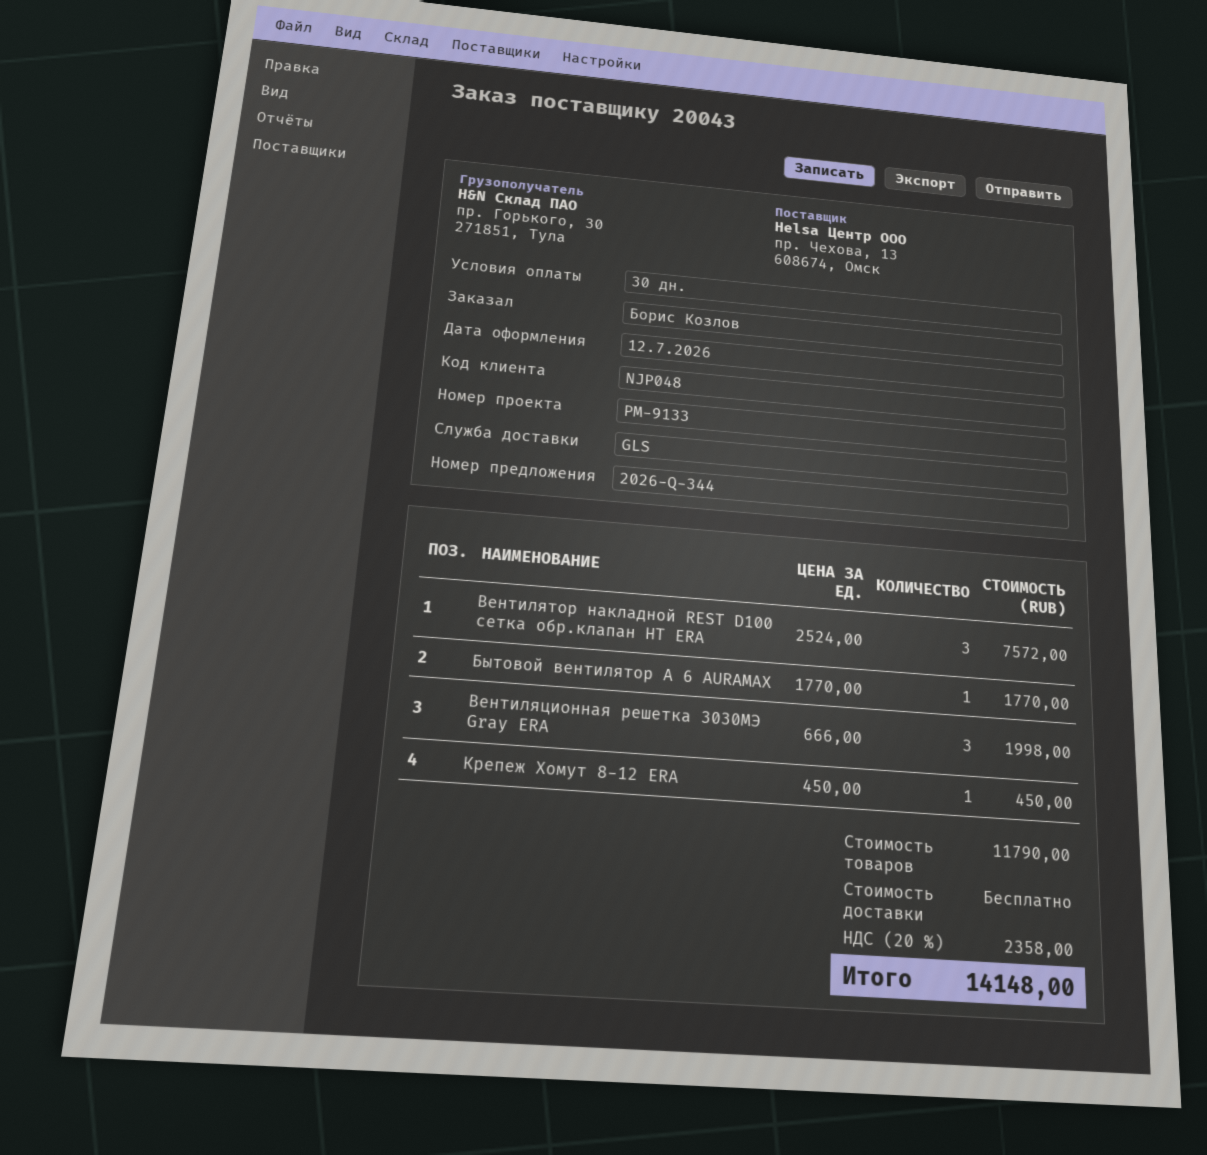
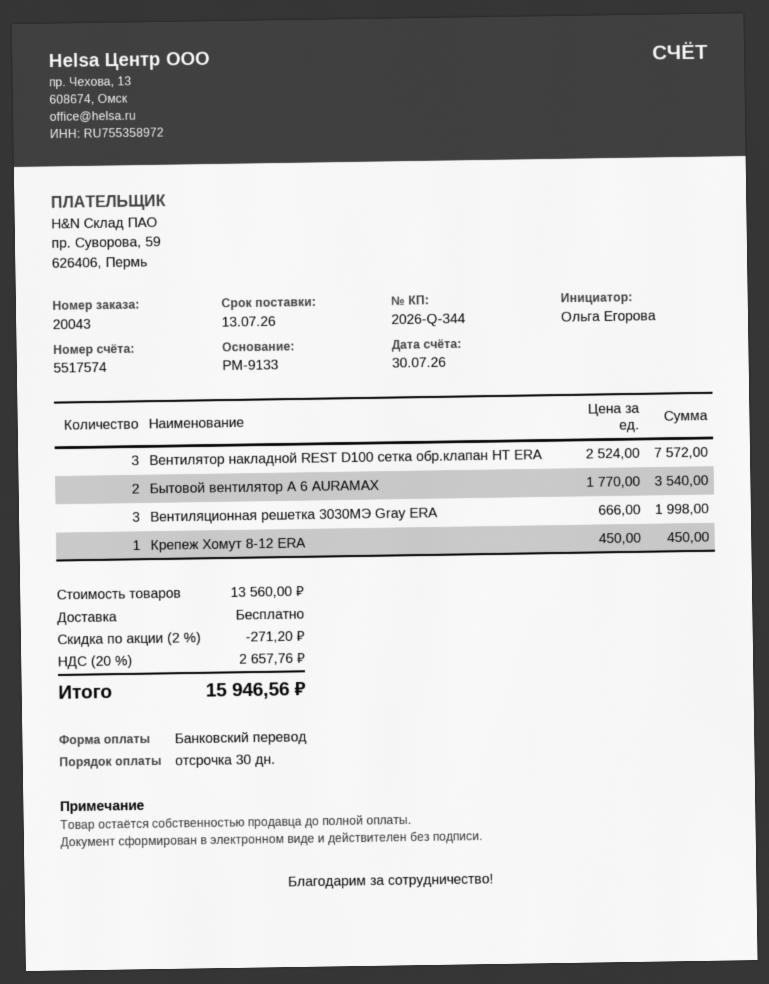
ordered by: Борис Козлов -> Ольга Егорова
Бытовой вентилятор A 6 AURAMAX: 1 x 1770.00 = 1770.00 -> 2 x 1770.00 = 3540.00
subtotal: 11790.00 -> 13560.00
discount: none -> 2% = 271.20
tax: 20% = 2358.00 -> 20% = 2657.76
total: 14148.00 -> 15946.56

